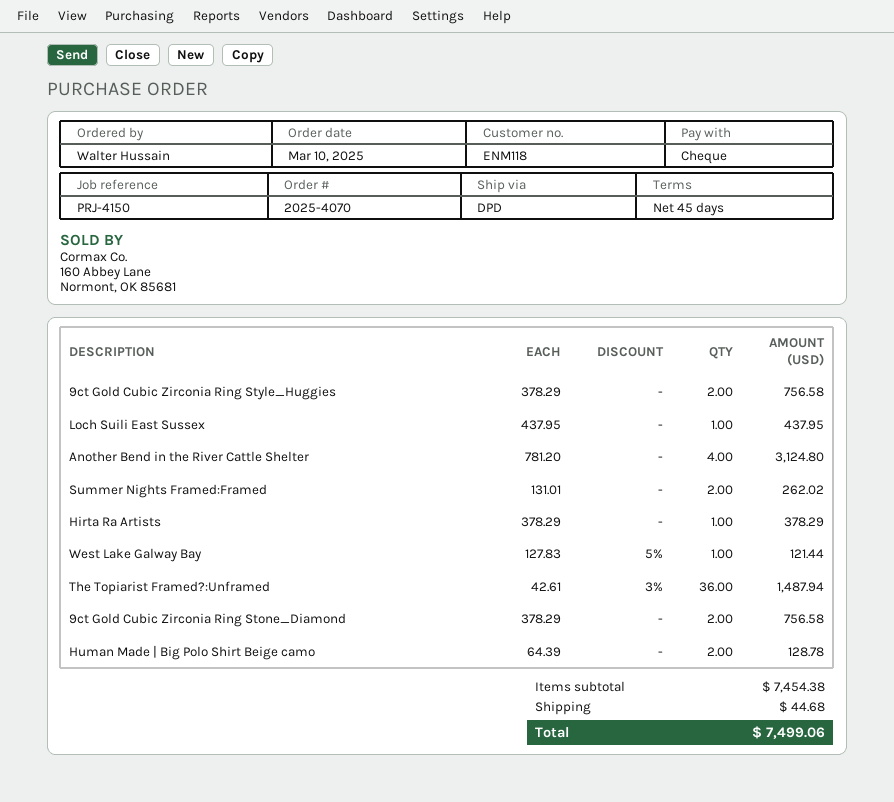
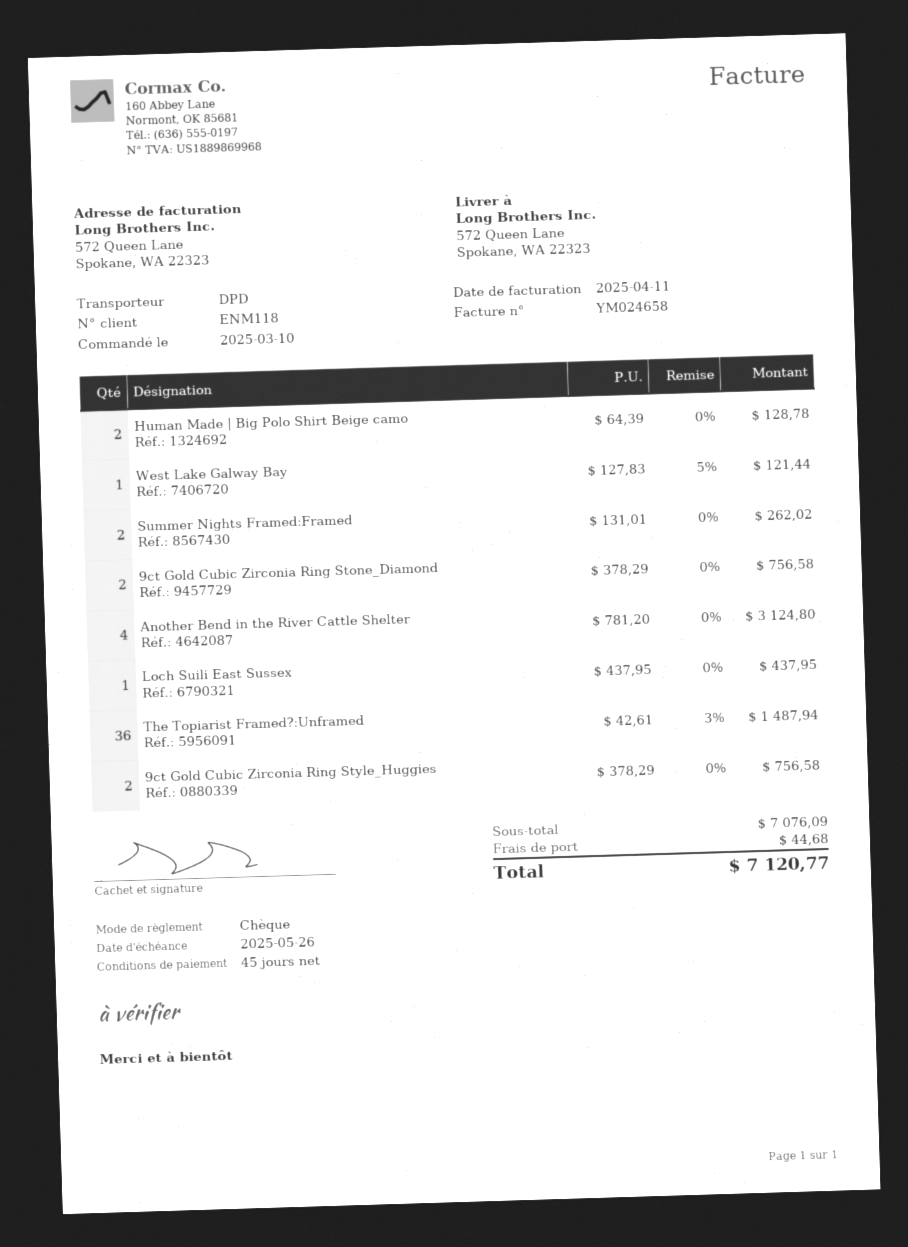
Hirta Ra Artists: 1 x 378.29 = 378.29 -> none
subtotal: 7454.38 -> 7076.09
total: 7499.06 -> 7120.77

